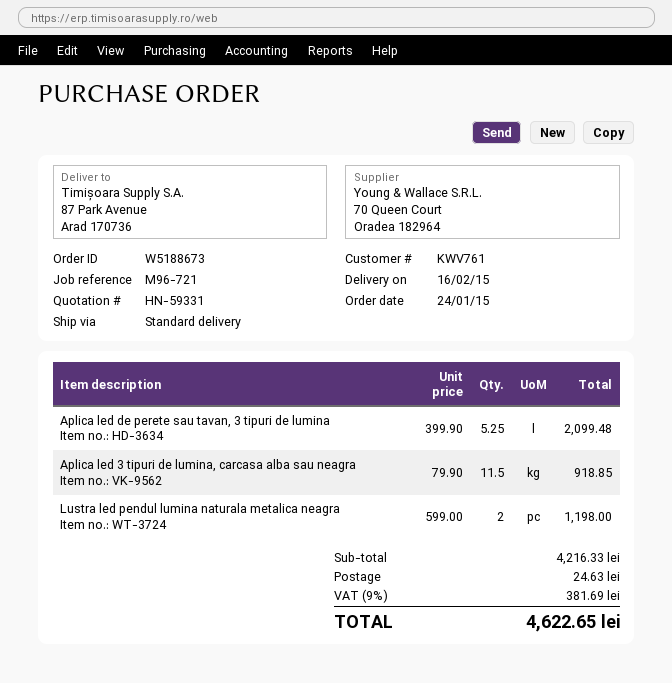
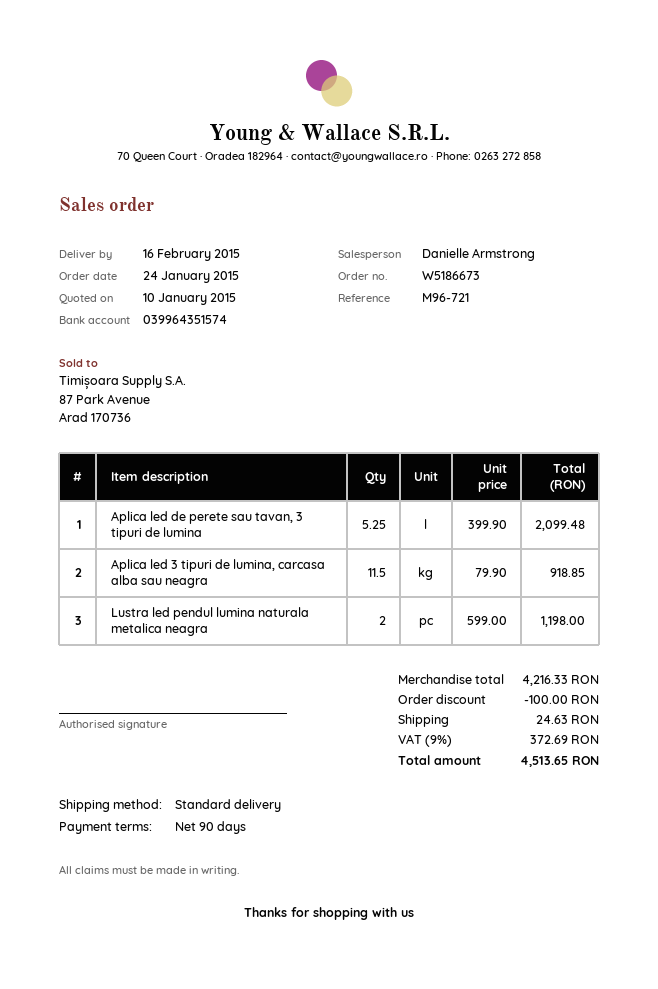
order number: W5188673 -> W5186673
discount: none -> 100.00
tax: 9% = 381.69 -> 9% = 372.69
total: 4622.65 -> 4513.65

